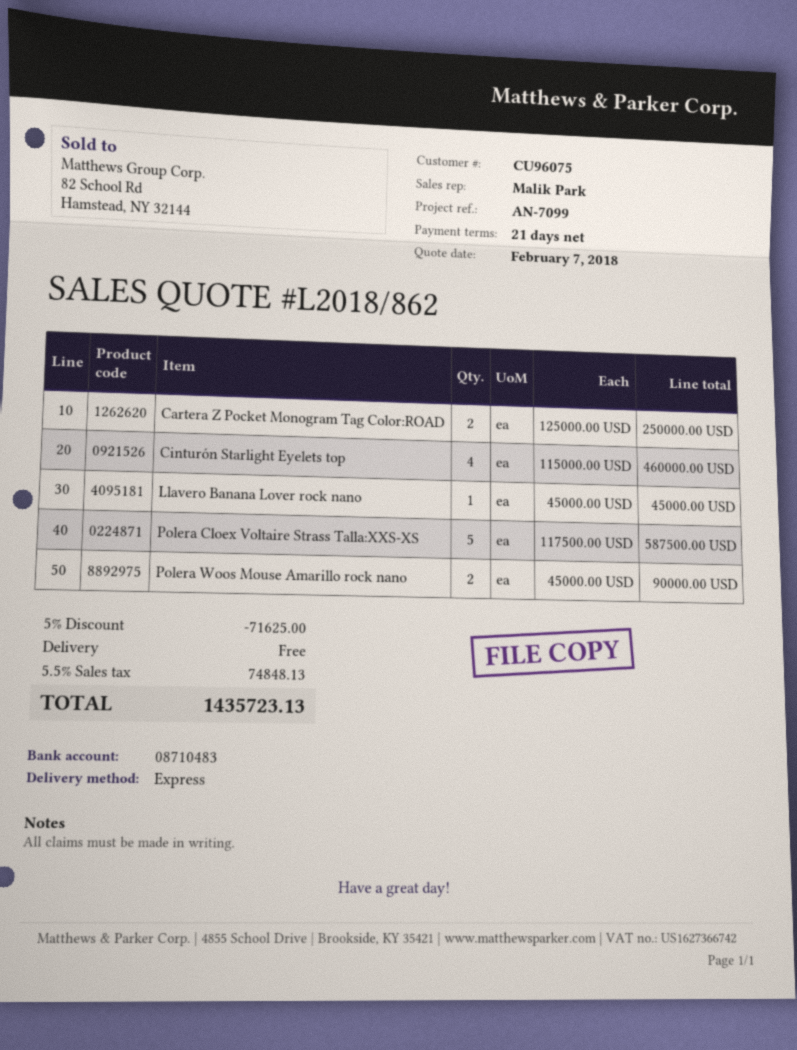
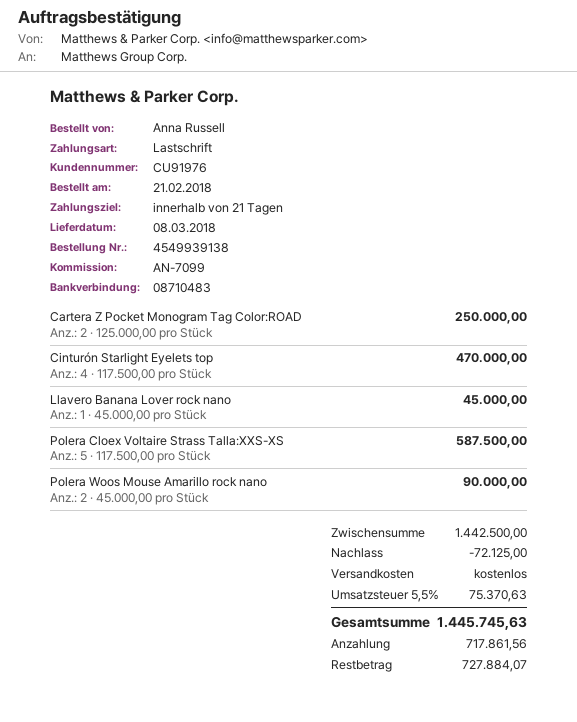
customer number: CU96075 -> CU91976
Cinturón Starlight Eyelets top: 4 x 115000.00 = 460000.00 -> 4 x 117500.00 = 470000.00
discount: 71625.00 -> 72125.00
tax: 5.5% = 74848.13 -> 5.5% = 75370.63
total: 1435723.13 -> 1445745.63

